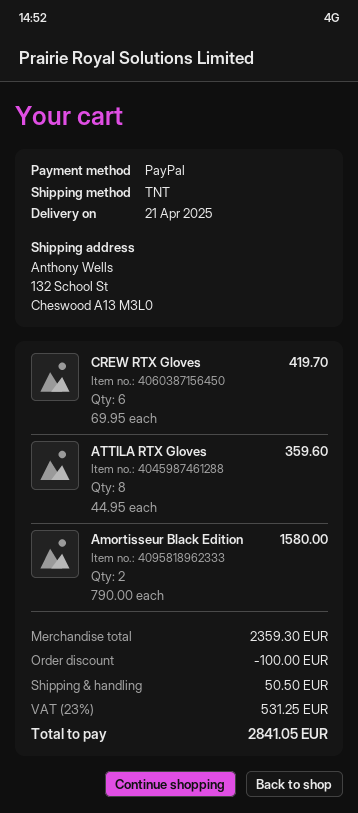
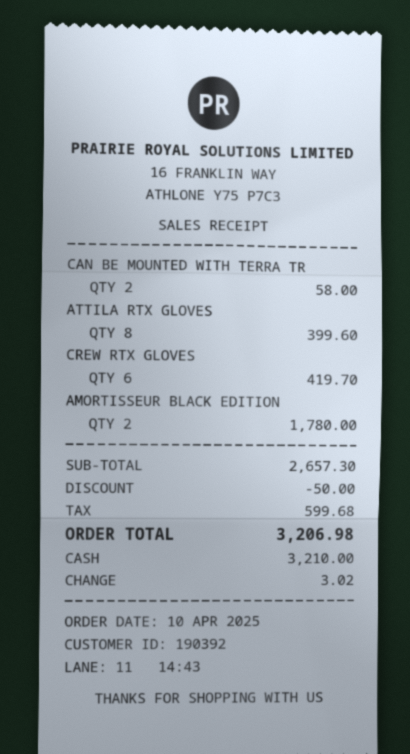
payment method: PayPal -> cash
ATTILA RTX Gloves: 8 for 359.60 -> 8 for 399.60
Amortisseur Black Edition: 2 for 1580.00 -> 2 for 1780.00
CAN BE MOUNTED WITH TERRA TR: none -> 2 for 58.00
subtotal: 2359.30 -> 2657.30
discount: 100.00 -> 50.00
shipping: 50.50 -> none
tax: 531.25 -> 599.68
total: 2841.05 -> 3206.98

